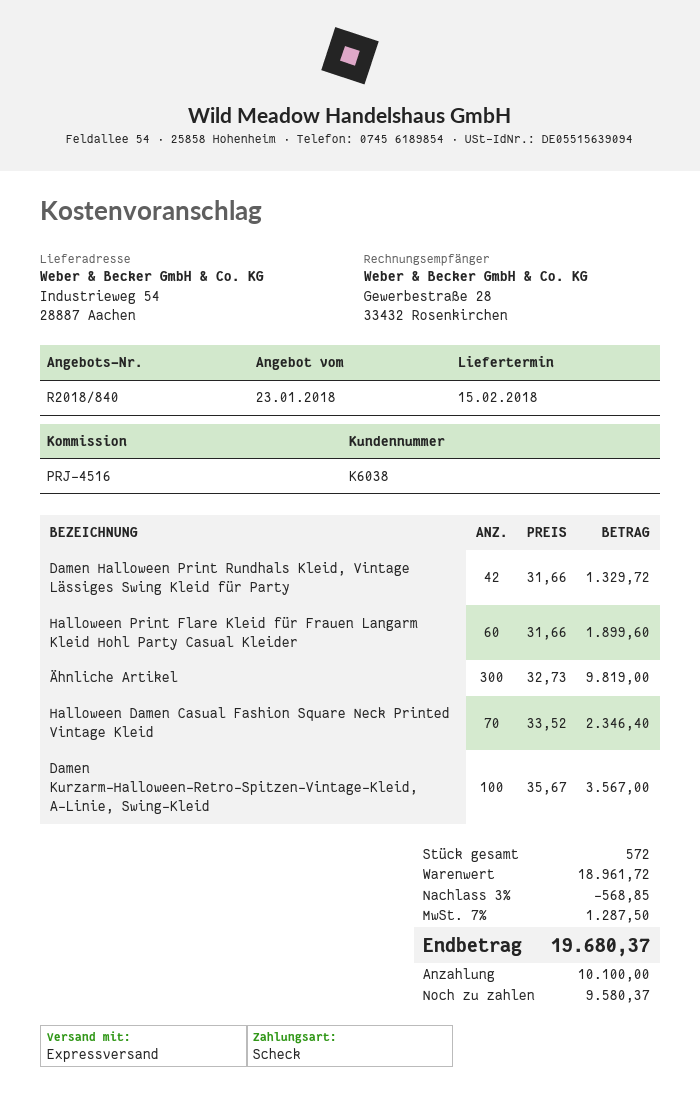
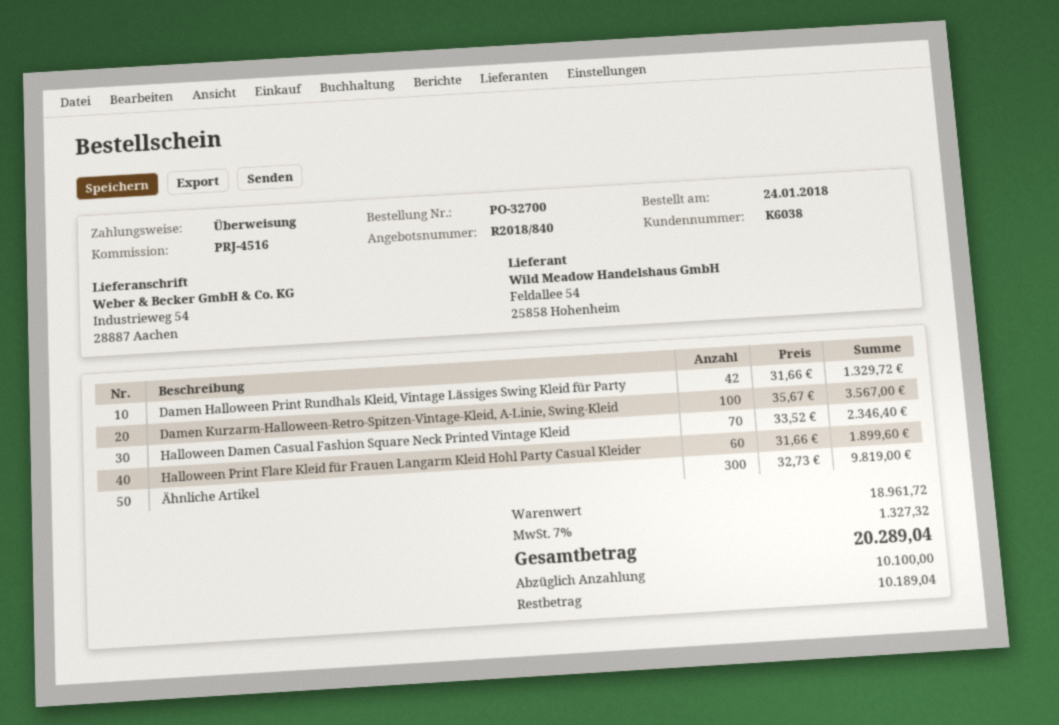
payment method: cheque -> bank transfer
discount: 3% = 568.85 -> none
tax: 7% = 1287.50 -> 7% = 1327.32
total: 19680.37 -> 20289.04
balance: 9580.37 -> 10189.04

